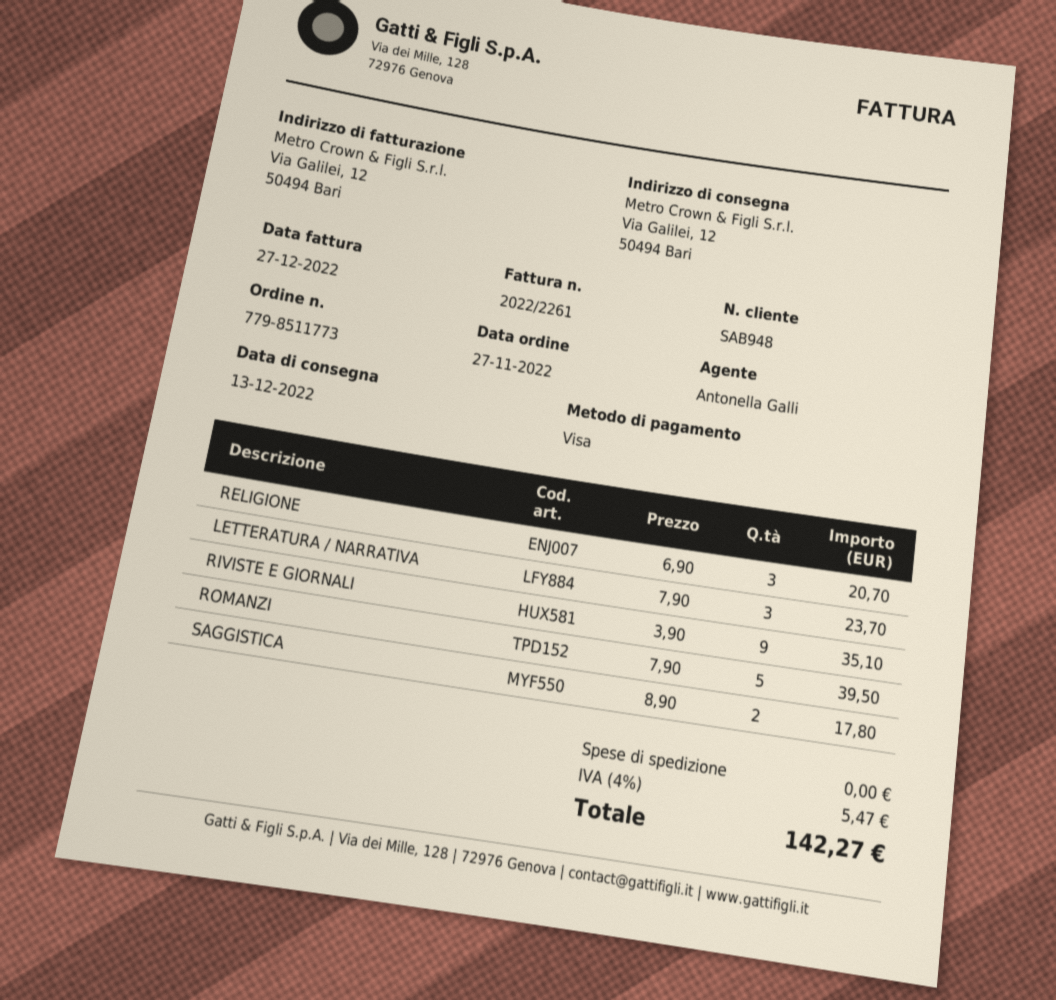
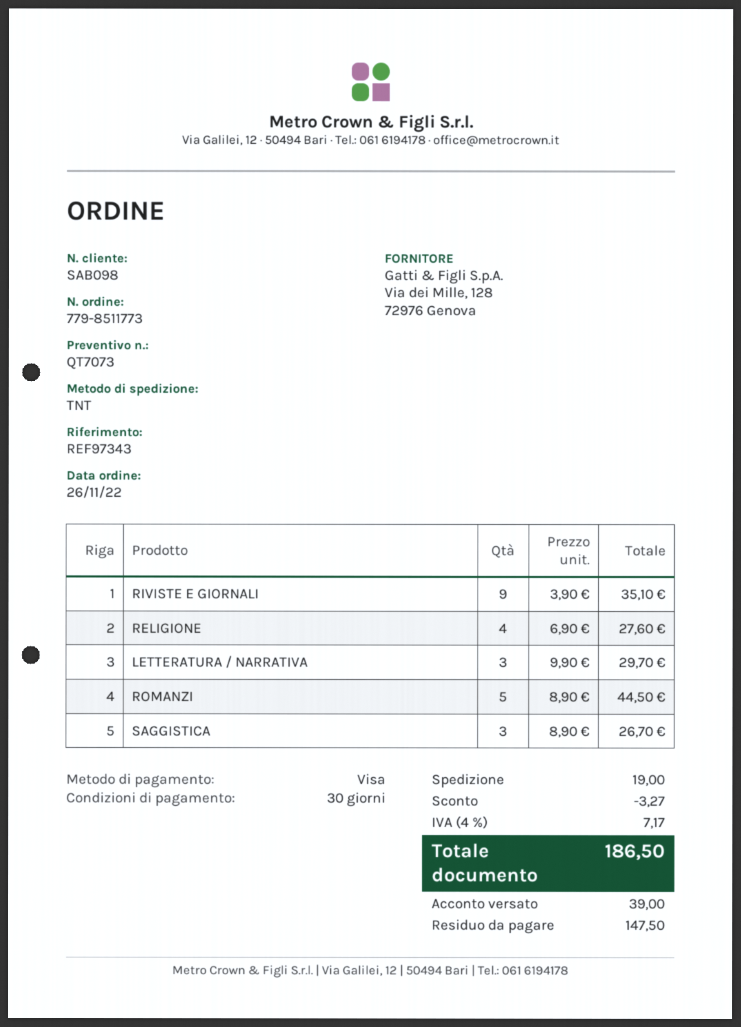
order date: 2022-11-27 -> 2022-11-26
customer number: SAB948 -> SAB098
RELIGIONE: 3 x 6.90 = 20.70 -> 4 x 6.90 = 27.60
LETTERATURA / NARRATIVA: 3 x 7.90 = 23.70 -> 3 x 9.90 = 29.70
ROMANZI: 5 x 7.90 = 39.50 -> 5 x 8.90 = 44.50
SAGGISTICA: 2 x 8.90 = 17.80 -> 3 x 8.90 = 26.70
discount: none -> 3.27
shipping: 0.00 -> 19.00
tax: 4% = 5.47 -> 4% = 7.17
total: 142.27 -> 186.50

